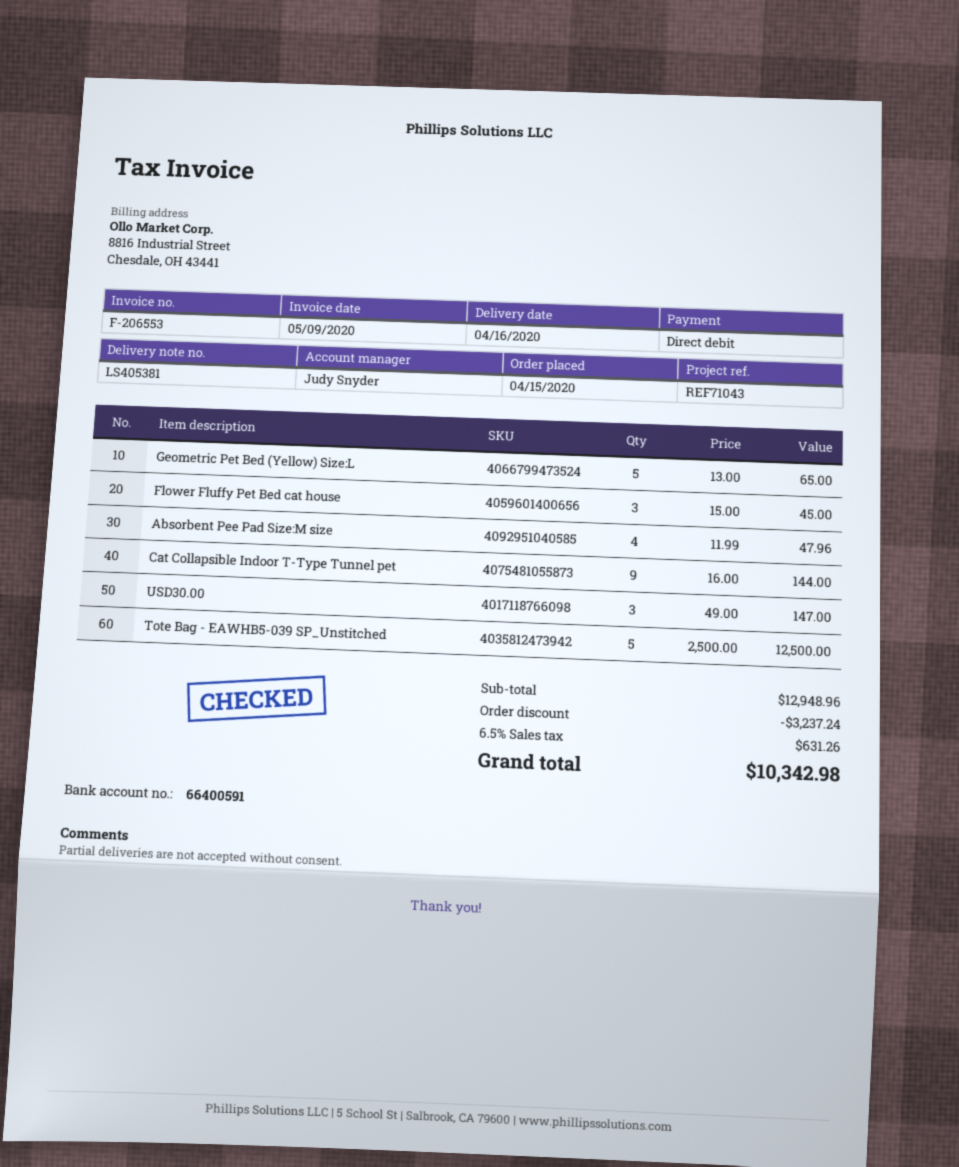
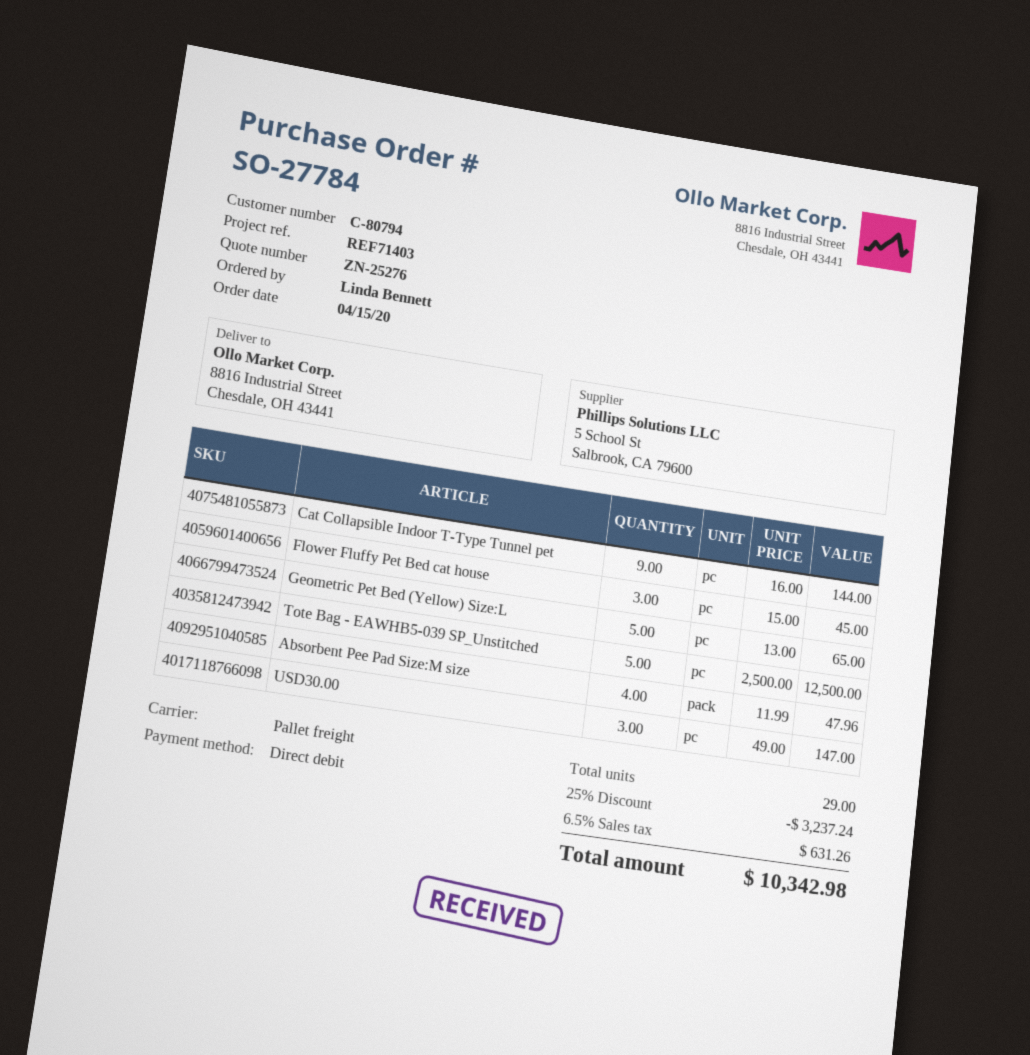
reference: REF71043 -> REF71403

